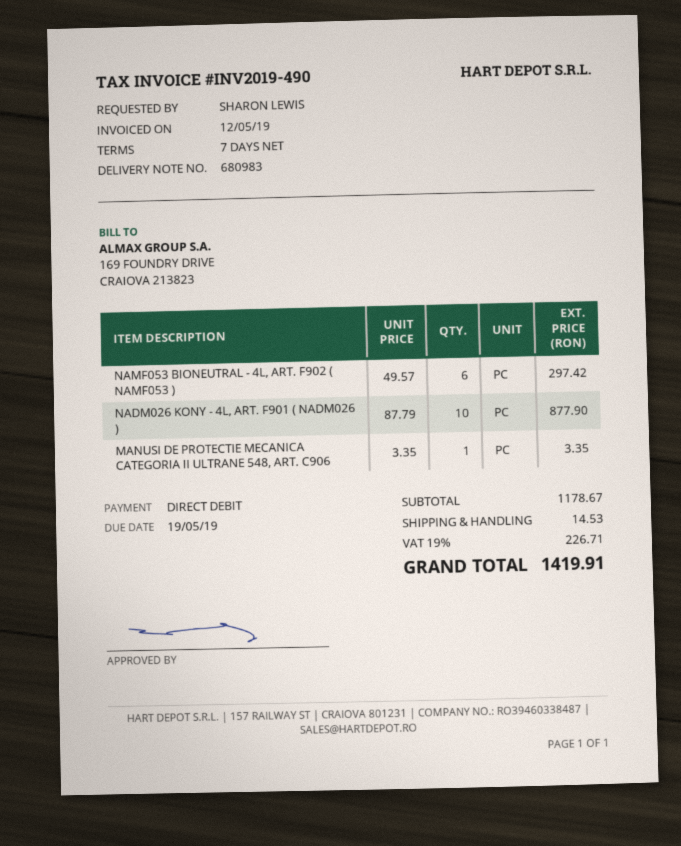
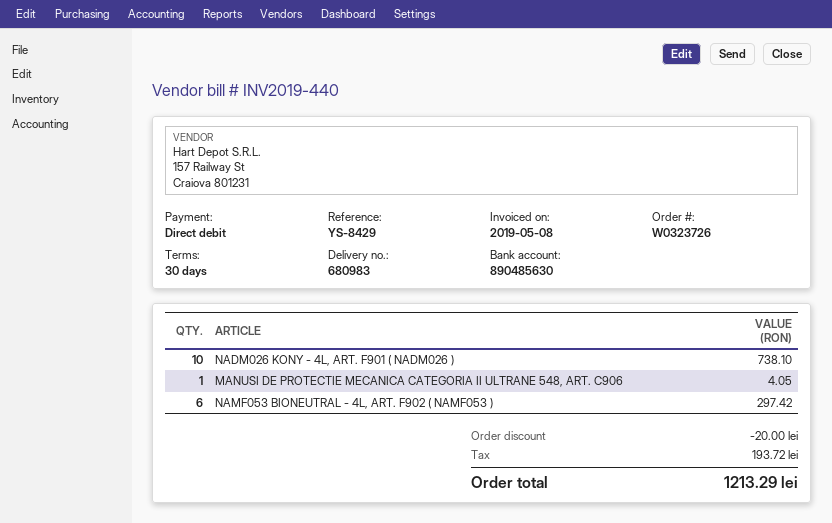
invoice number: INV2019-490 -> INV2019-440
invoice date: 2019-05-12 -> 2019-05-08
payment terms: 7 days -> 30 days
NADM026 KONY - 4L, ART. F901 ( NADM026 ): 10 for 877.90 -> 10 for 738.10
MANUSI DE PROTECTIE MECANICA CATEGORIA II ULTRANE 548, ART. C906: 1 for 3.35 -> 1 for 4.05
discount: none -> 20.00
shipping: 14.53 -> none
tax: 226.71 -> 193.72
total: 1419.91 -> 1213.29

